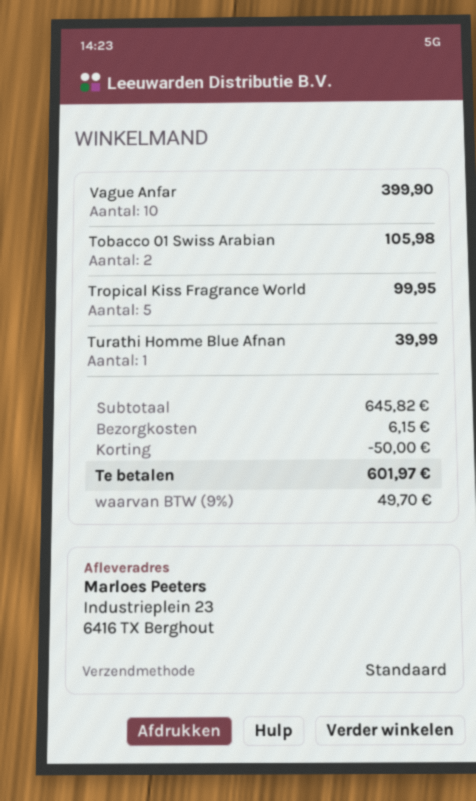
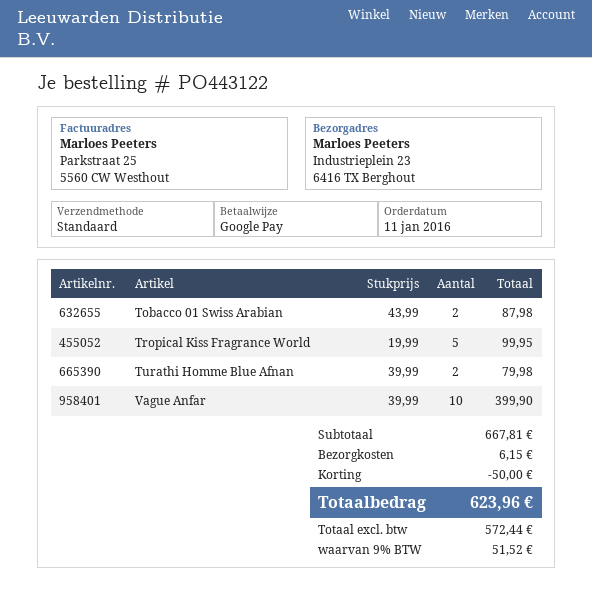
Tobacco 01 Swiss Arabian: 2 for 105.98 -> 2 for 87.98
Turathi Homme Blue Afnan: 1 for 39.99 -> 2 for 79.98
subtotal: 645.82 -> 667.81
tax: 9% = 49.70 -> 9% = 51.52
total: 601.97 -> 623.96

